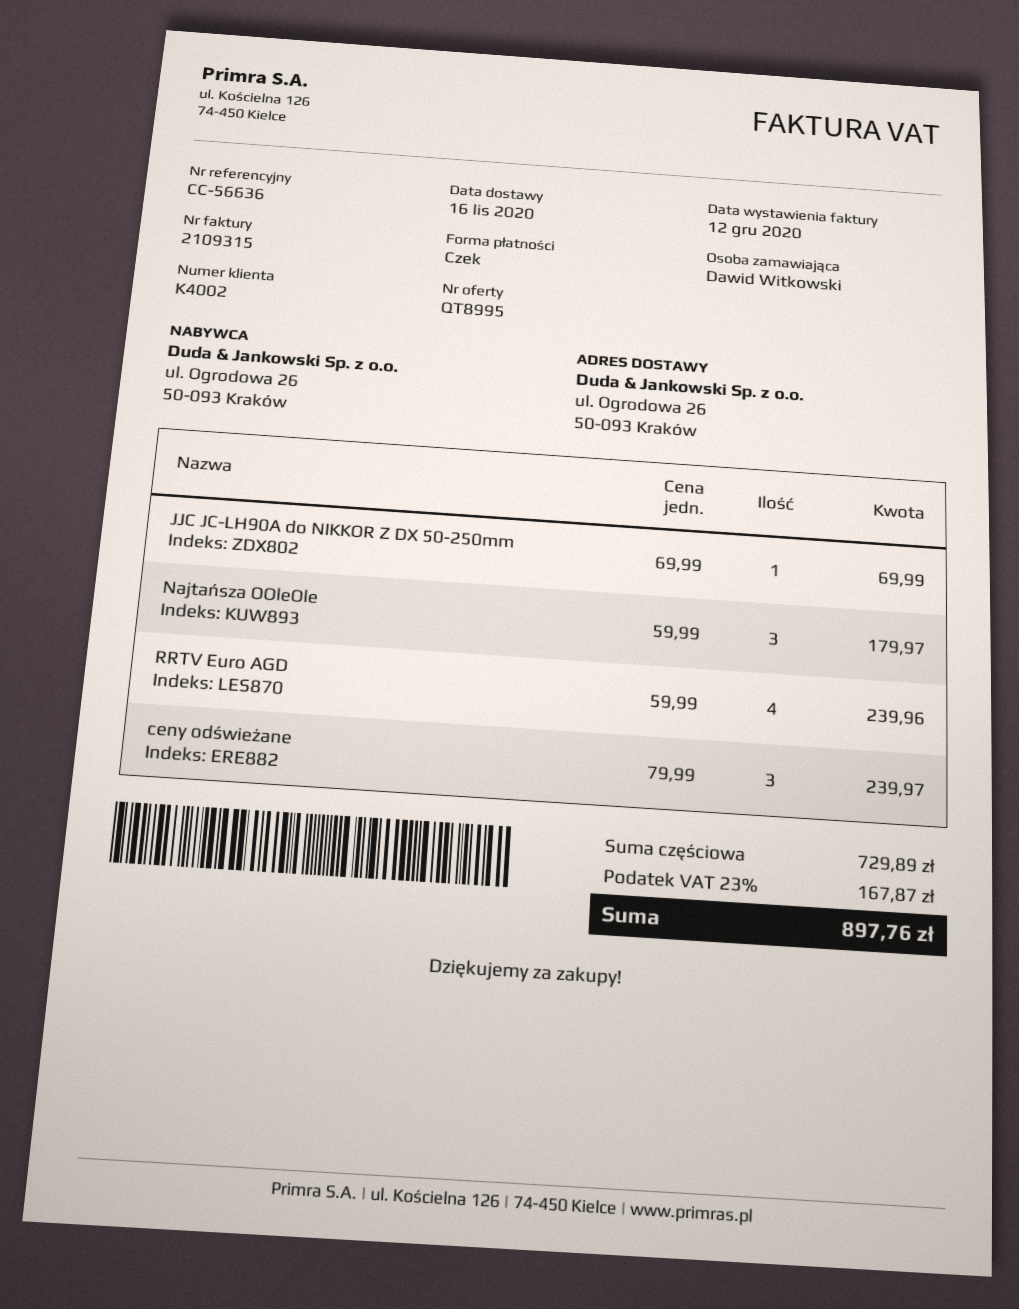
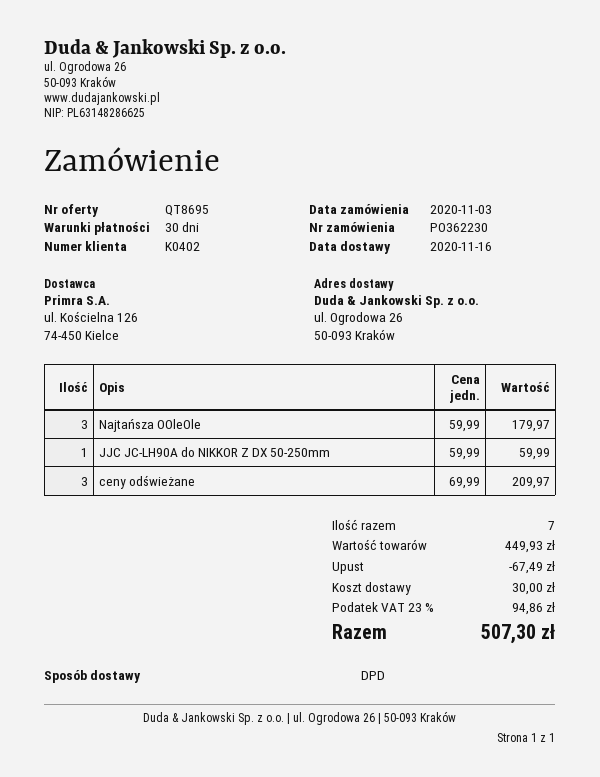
quote number: QT8995 -> QT8695
customer number: K4002 -> K0402
JJC JC-LH90A do NIKKOR Z DX 50-250mm: 1 x 69.99 = 69.99 -> 1 x 59.99 = 59.99
RRTV Euro AGD: 4 x 59.99 = 239.96 -> none
ceny odświeżane: 3 x 79.99 = 239.97 -> 3 x 69.99 = 209.97
subtotal: 729.89 -> 449.93
discount: none -> 67.49
shipping: none -> 30.00
tax: 23% = 167.87 -> 23% = 94.86
total: 897.76 -> 507.30

